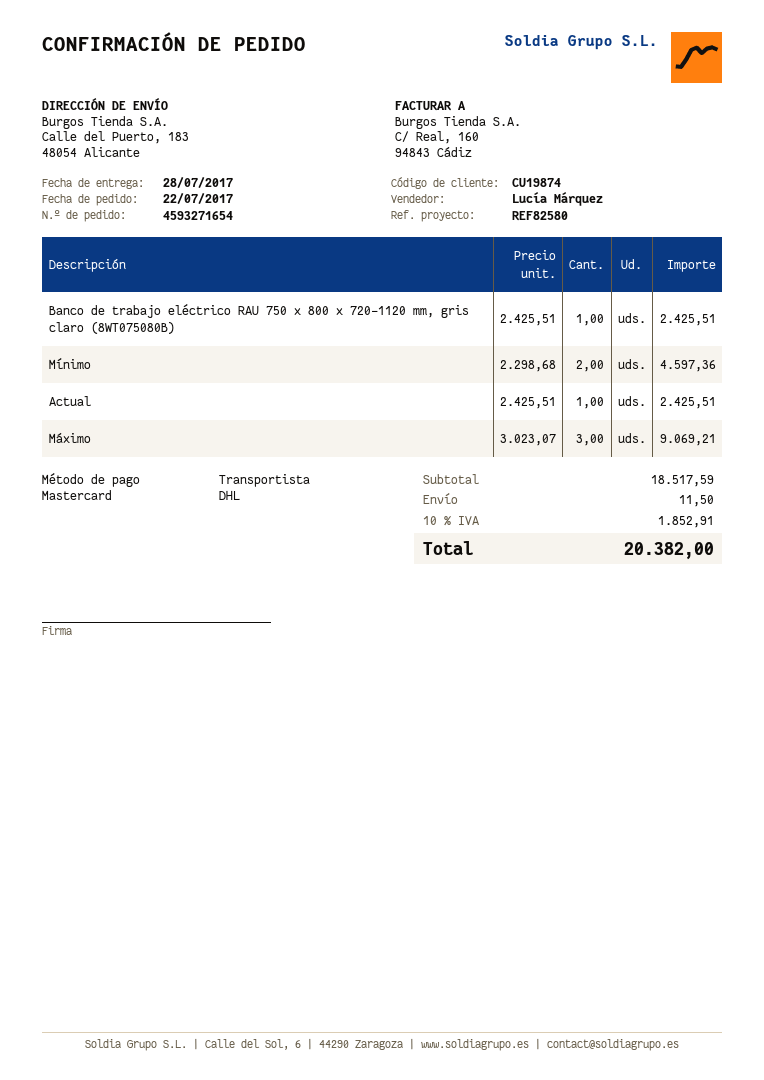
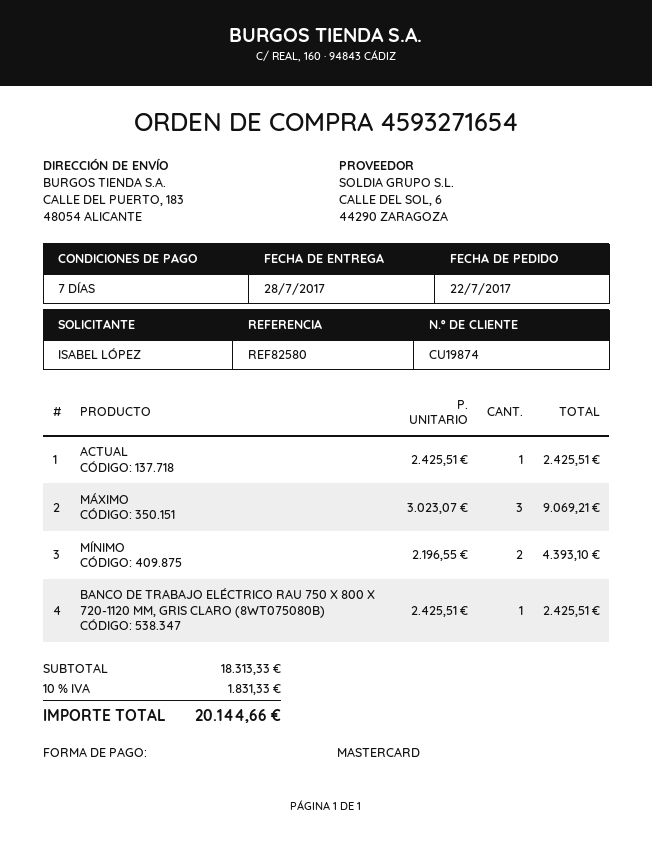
Mínimo: 2 x 2298.68 = 4597.36 -> 2 x 2196.55 = 4393.10
subtotal: 18517.59 -> 18313.33
shipping: 11.50 -> none
tax: 10% = 1852.91 -> 10% = 1831.33
total: 20382.00 -> 20144.66

